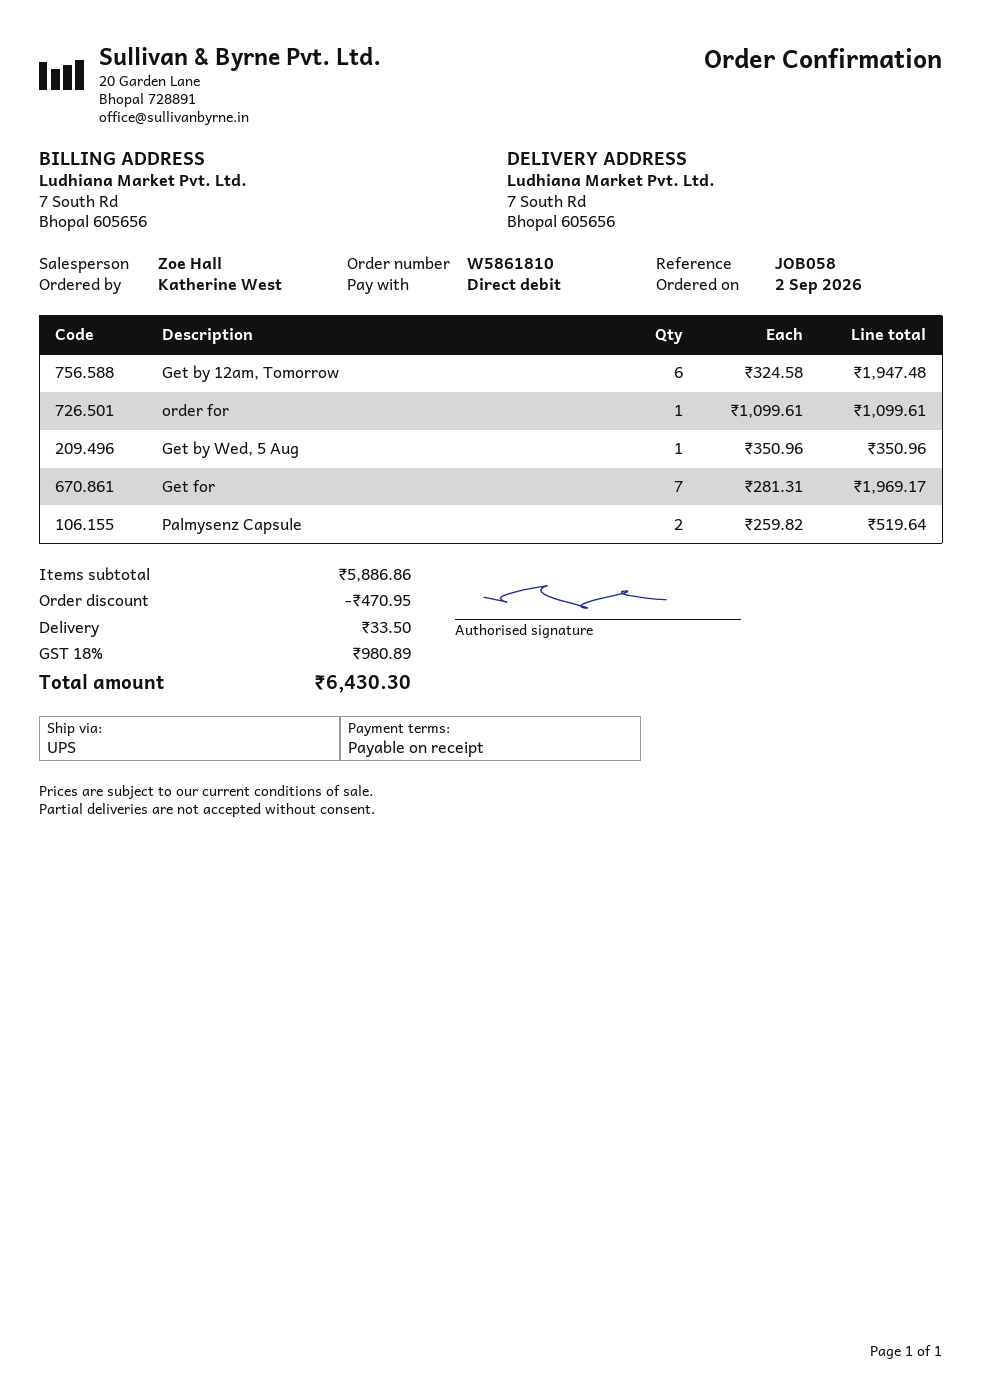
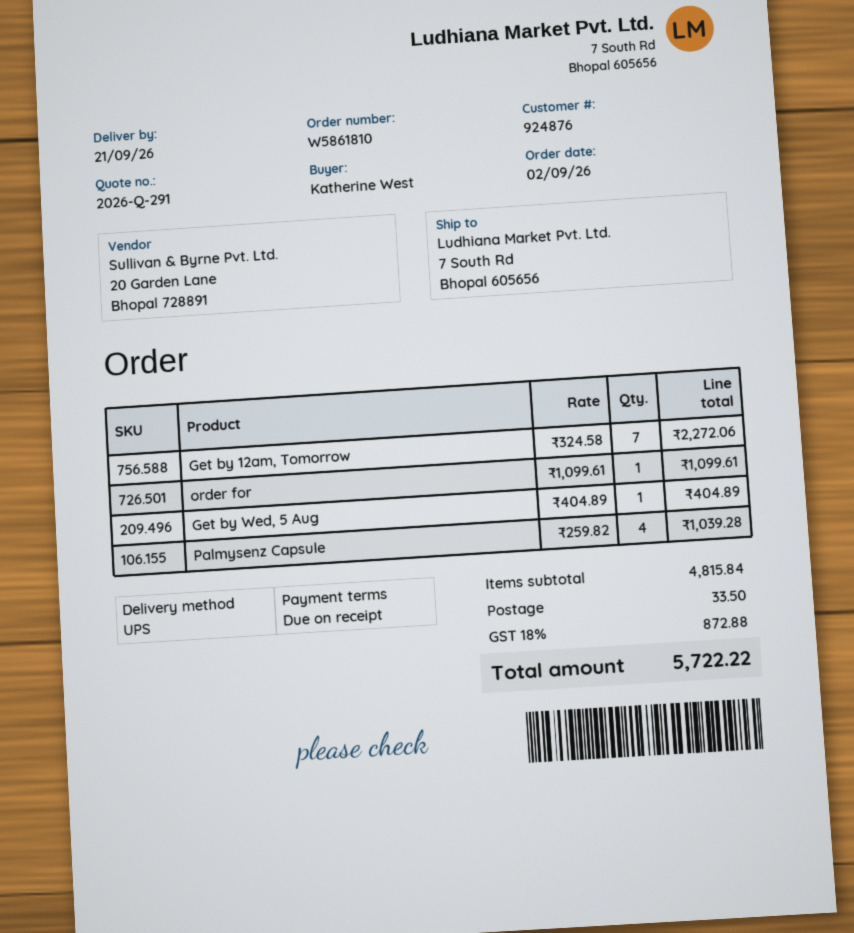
Get by 12am, Tomorrow: 6 x 324.58 = 1947.48 -> 7 x 324.58 = 2272.06
Get by Wed, 5 Aug: 1 x 350.96 = 350.96 -> 1 x 404.89 = 404.89
Get for: 7 x 281.31 = 1969.17 -> none
Palmysenz Capsule: 2 x 259.82 = 519.64 -> 4 x 259.82 = 1039.28
subtotal: 5886.86 -> 4815.84
discount: 470.95 -> none
tax: 18% = 980.89 -> 18% = 872.88
total: 6430.30 -> 5722.22

